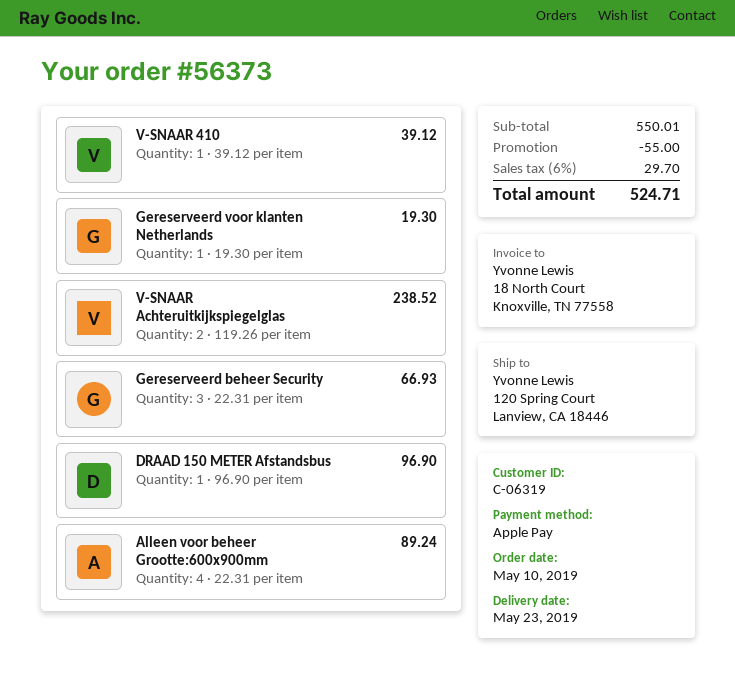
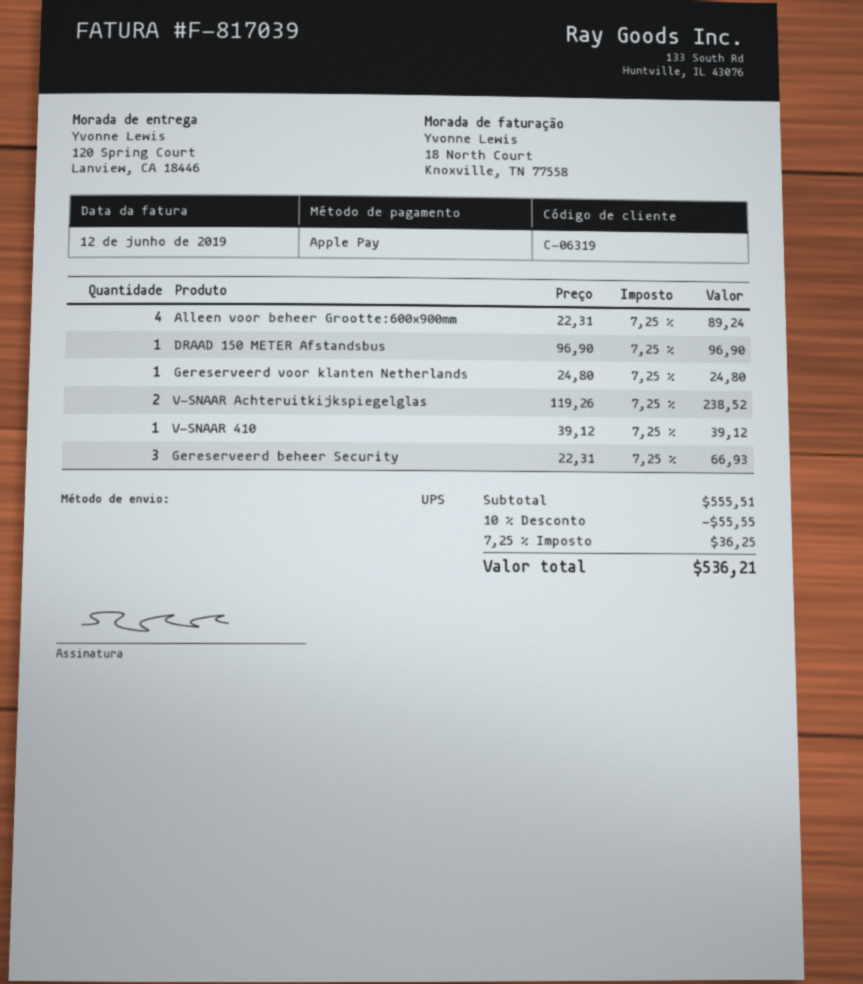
Gereserveerd voor klanten Netherlands: 1 x 19.30 = 19.30 -> 1 x 24.80 = 24.80
subtotal: 550.01 -> 555.51
discount: 55.00 -> 55.55
tax: 6% = 29.70 -> 7.25% = 36.25
total: 524.71 -> 536.21

